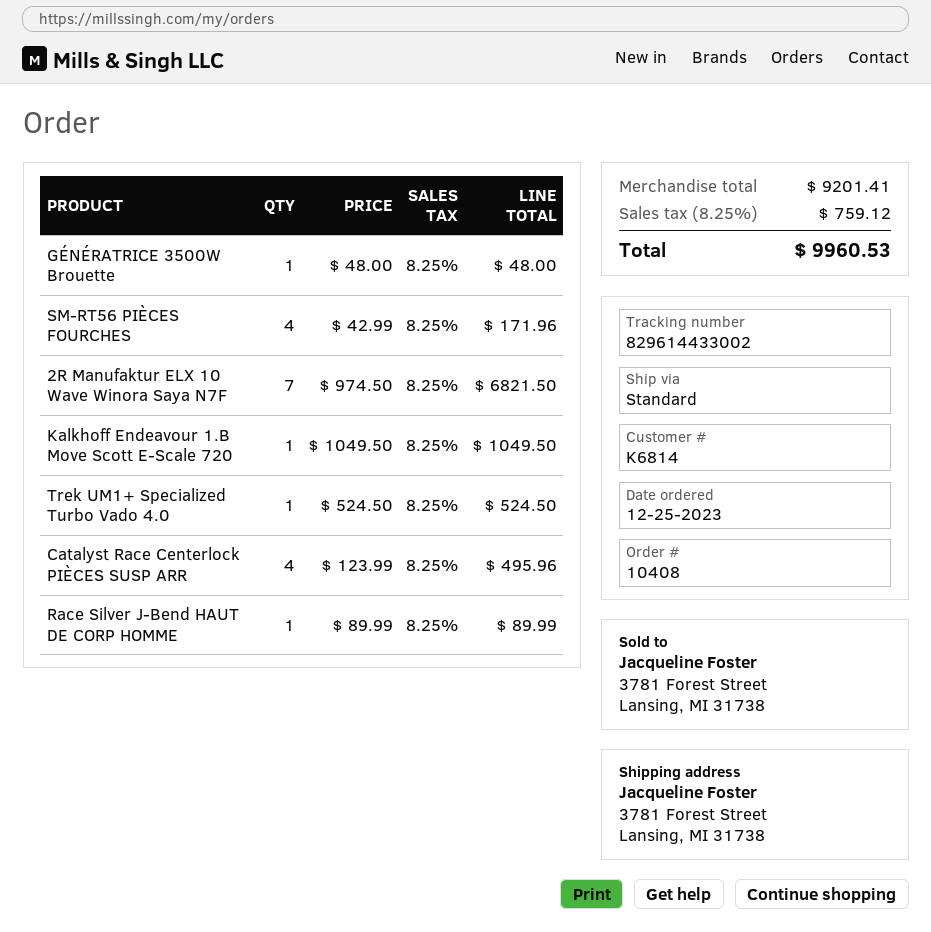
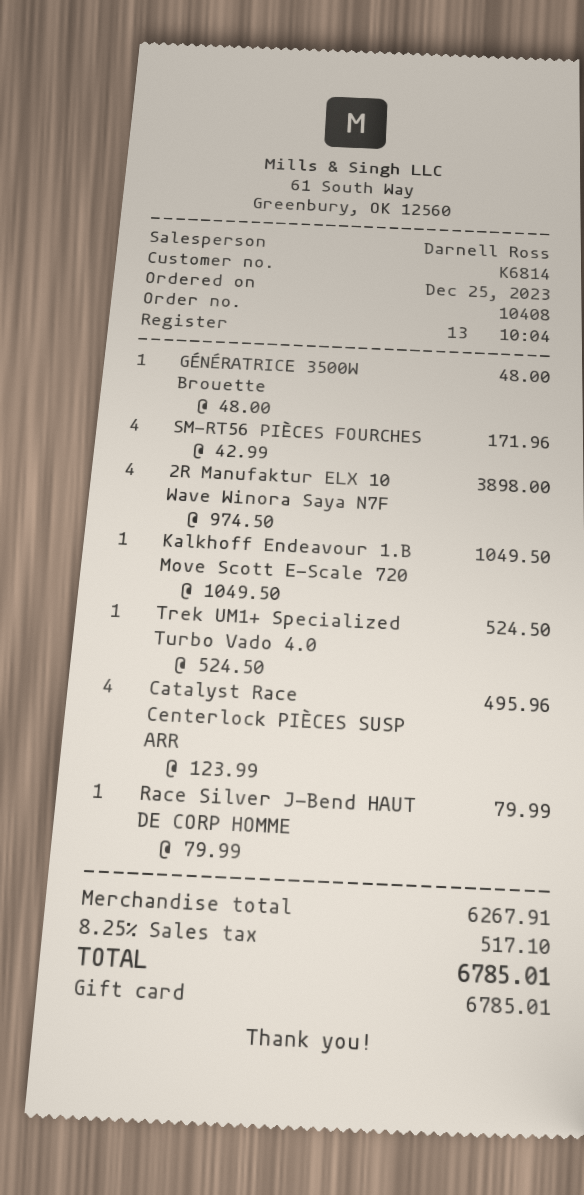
2R Manufaktur ELX 10 Wave Winora Saya N7F: 7 x 974.50 = 6821.50 -> 4 x 974.50 = 3898.00
Race Silver J-Bend HAUT DE CORP HOMME: 1 x 89.99 = 89.99 -> 1 x 79.99 = 79.99
subtotal: 9201.41 -> 6267.91
tax: 8.25% = 759.12 -> 8.25% = 517.10
total: 9960.53 -> 6785.01

